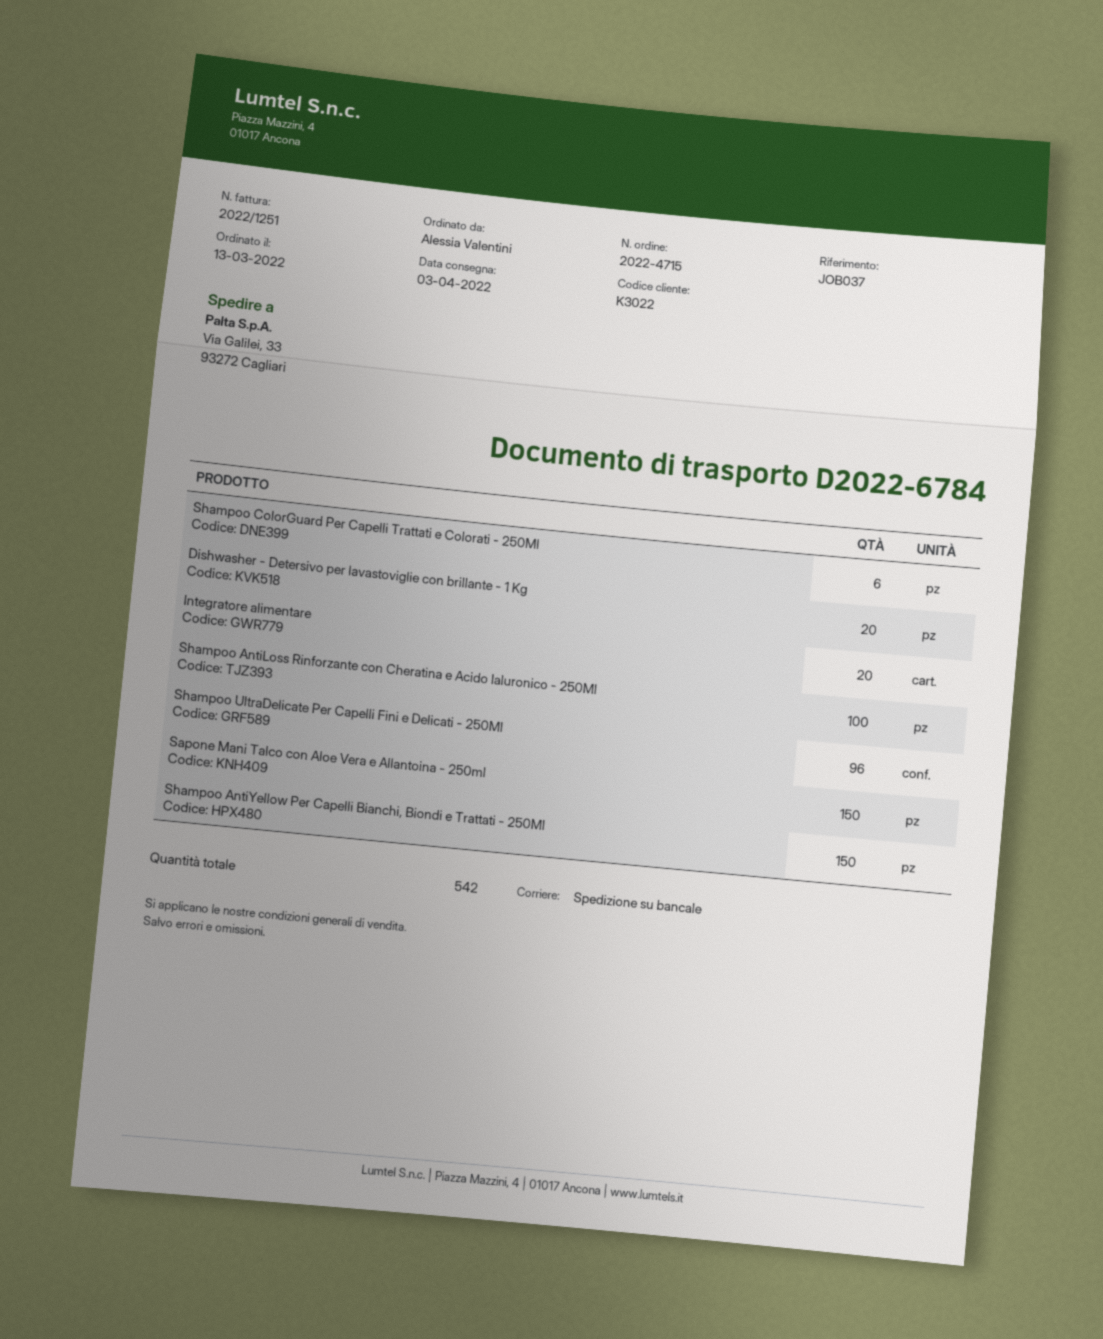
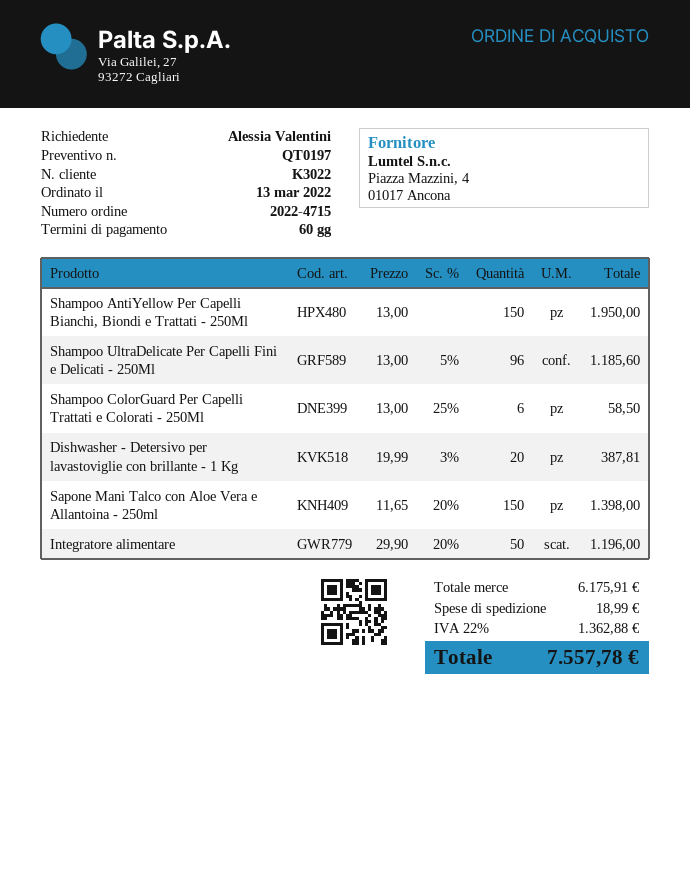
Integratore alimentare: 20 -> 50
Shampoo AntiLoss Rinforzante con Cheratina e Acido Ialuronico - 250Ml: 100 -> none

